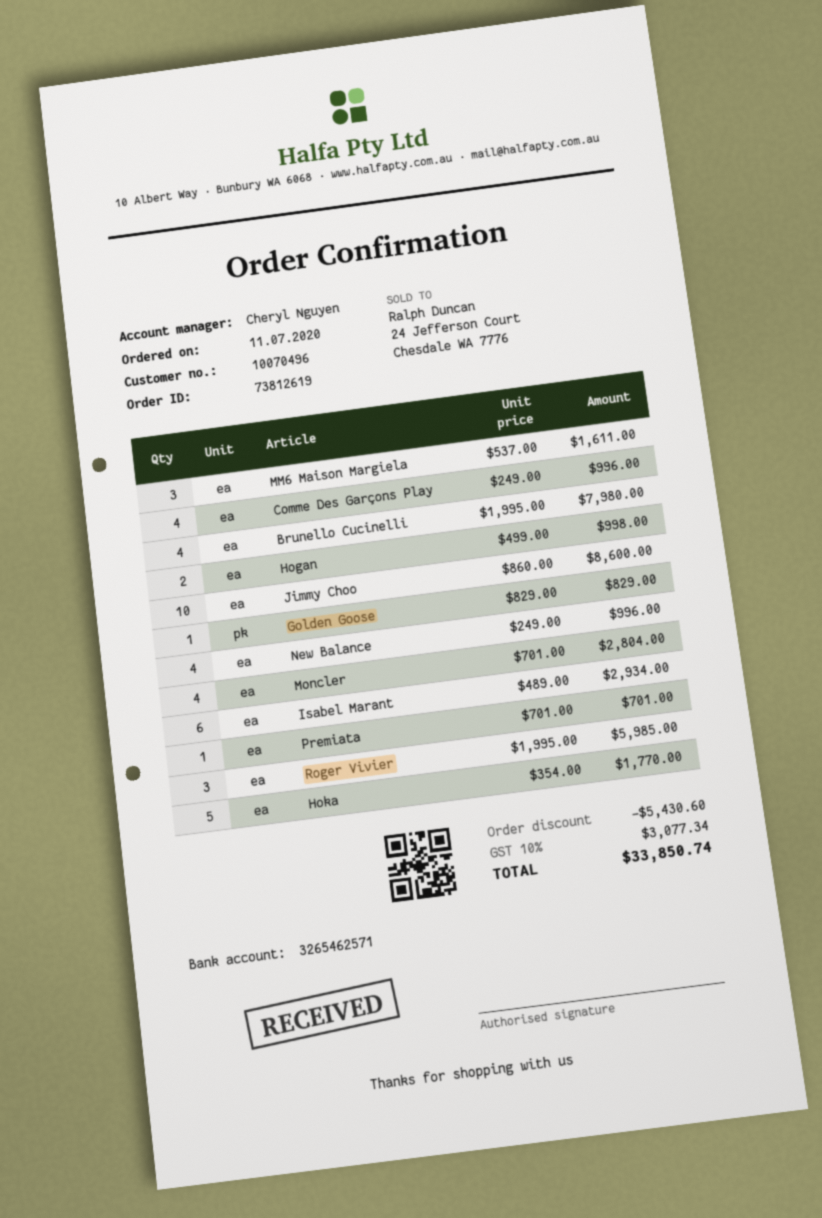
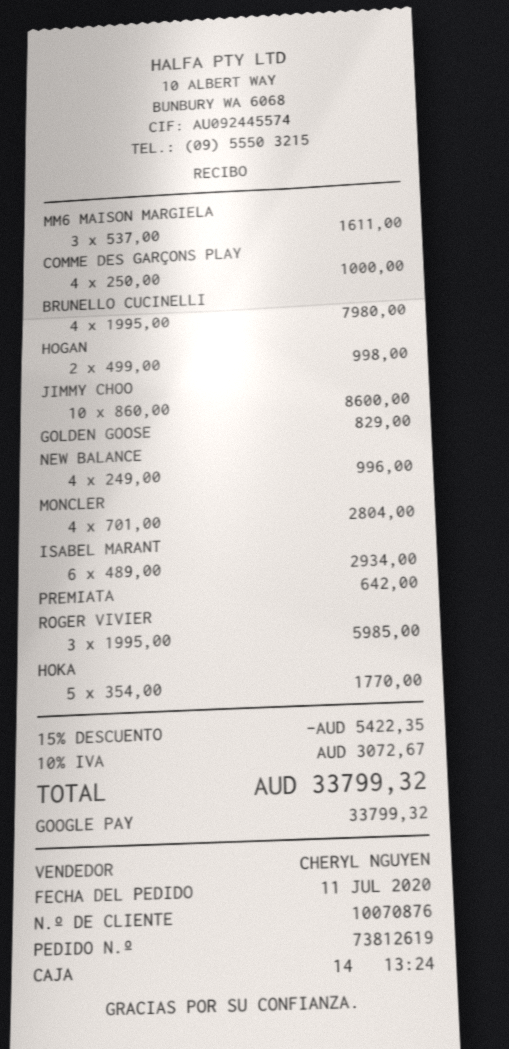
customer number: 10070496 -> 10070876
Comme Des Garçons Play: 4 x 249.00 = 996.00 -> 4 x 250.00 = 1000.00
Premiata: 1 x 701.00 = 701.00 -> 1 x 642.00 = 642.00
discount: 5430.60 -> 5422.35
tax: 10% = 3077.34 -> 10% = 3072.67
total: 33850.74 -> 33799.32

